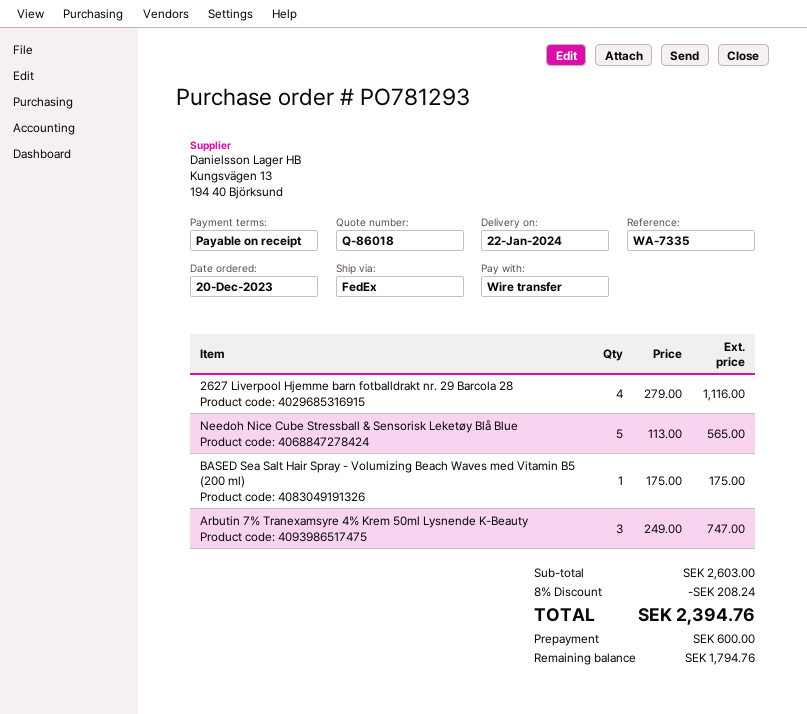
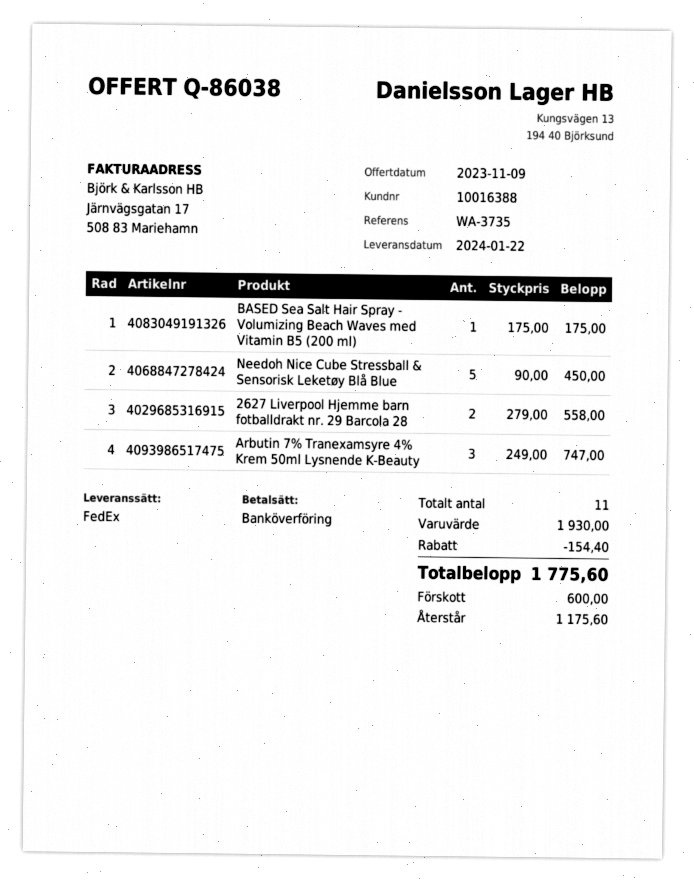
quote number: Q-86018 -> Q-86038
reference: WA-7335 -> WA-3735
2627 Liverpool Hjemme barn fotballdrakt nr. 29 Barcola 28: 4 x 279.00 = 1116.00 -> 2 x 279.00 = 558.00
Needoh Nice Cube Stressball & Sensorisk Leketøy Blå Blue: 5 x 113.00 = 565.00 -> 5 x 90.00 = 450.00
subtotal: 2603.00 -> 1930.00
discount: 208.24 -> 154.40
total: 2394.76 -> 1775.60
balance: 1794.76 -> 1175.60

